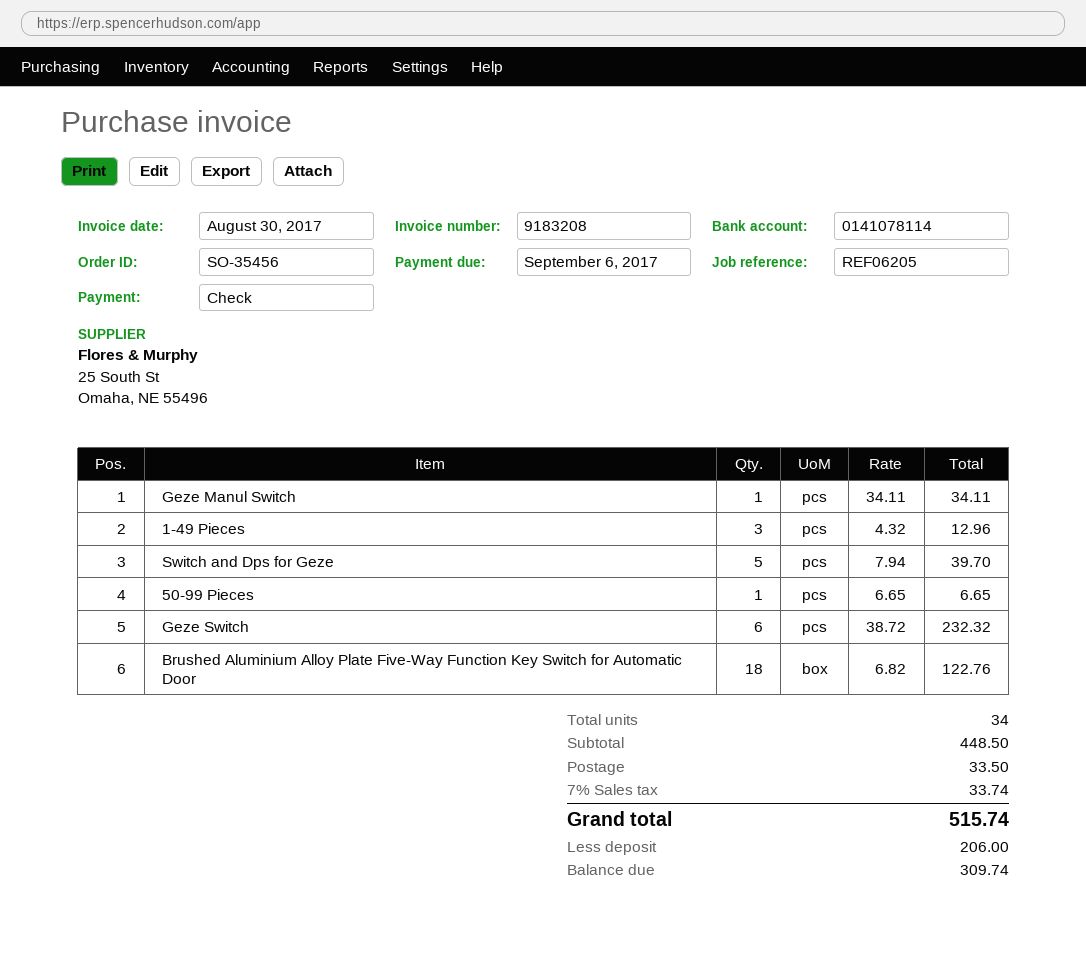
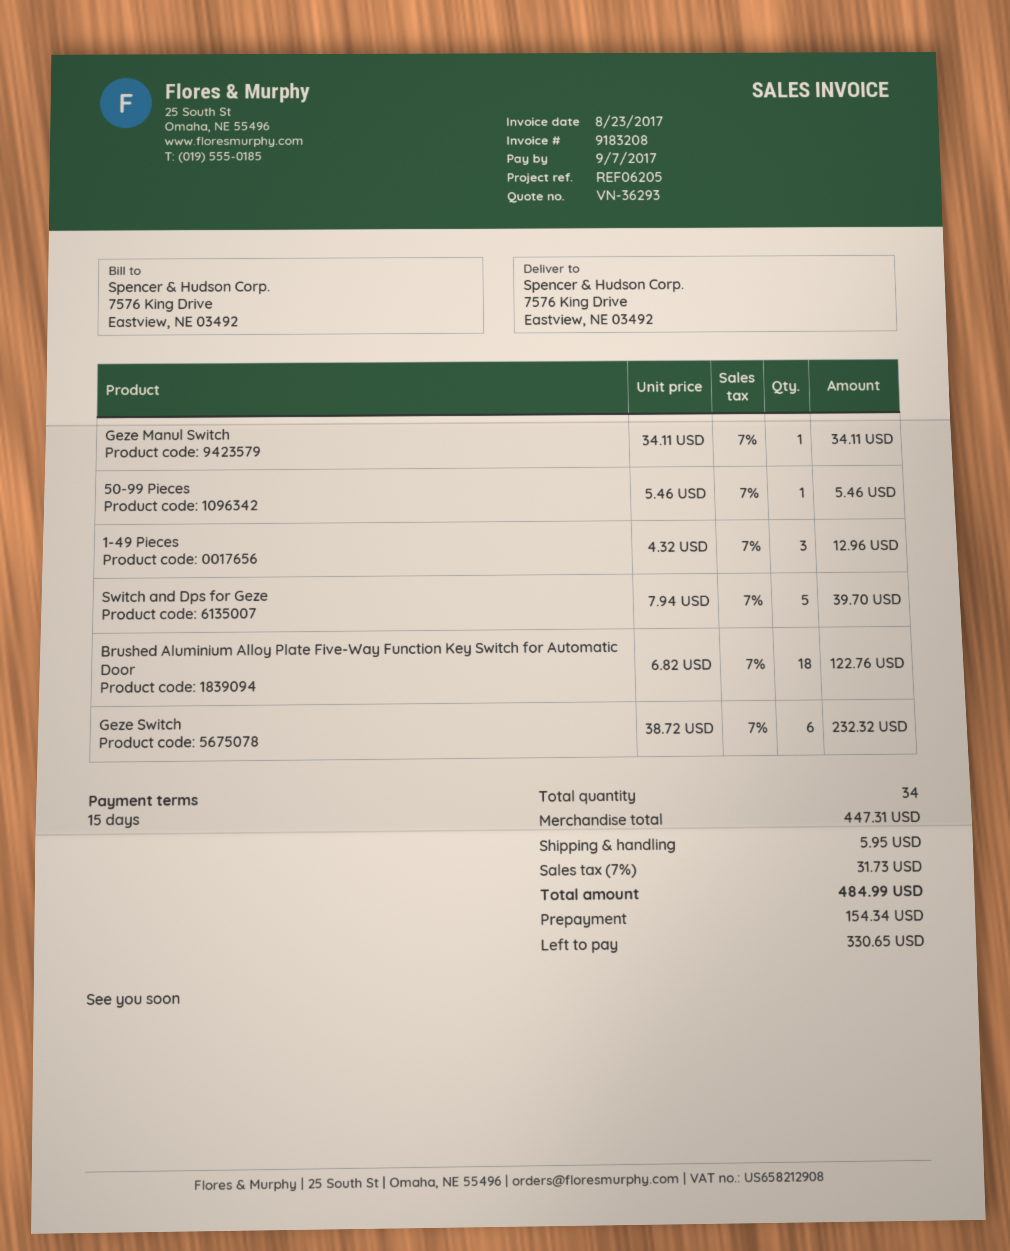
invoice date: 2017-08-30 -> 2017-08-23
due date: 2017-09-06 -> 2017-09-07
50-99 Pieces: 1 x 6.65 = 6.65 -> 1 x 5.46 = 5.46
subtotal: 448.50 -> 447.31
shipping: 33.50 -> 5.95
tax: 7% = 33.74 -> 7% = 31.73
total: 515.74 -> 484.99
deposit: 206.00 -> 154.34
balance: 309.74 -> 330.65

